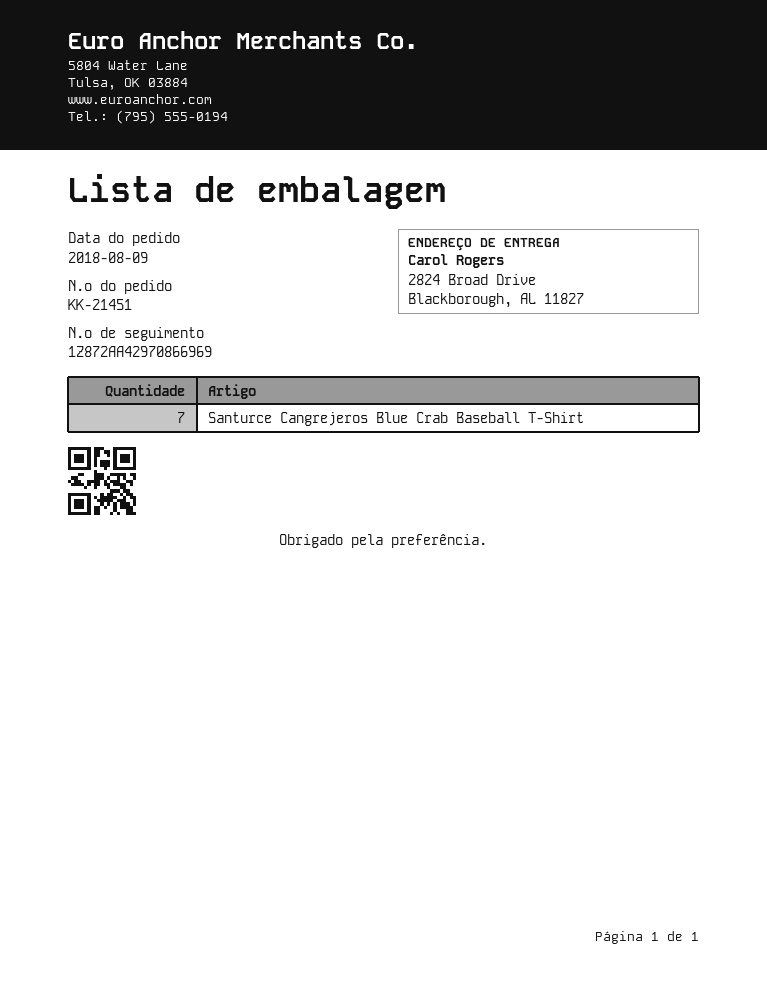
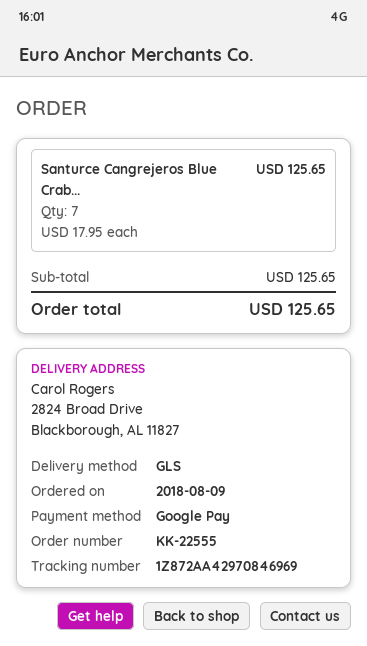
order number: KK-21451 -> KK-22555
tracking number: 1Z872AA42970866969 -> 1Z872AA42970846969

